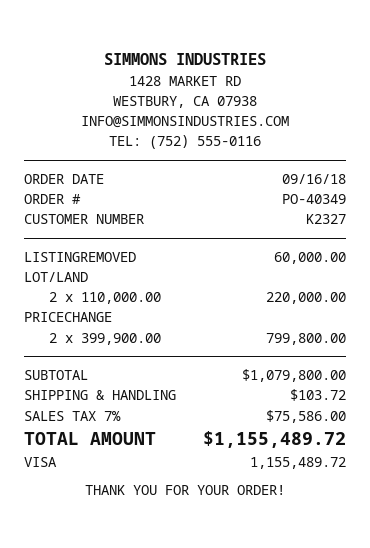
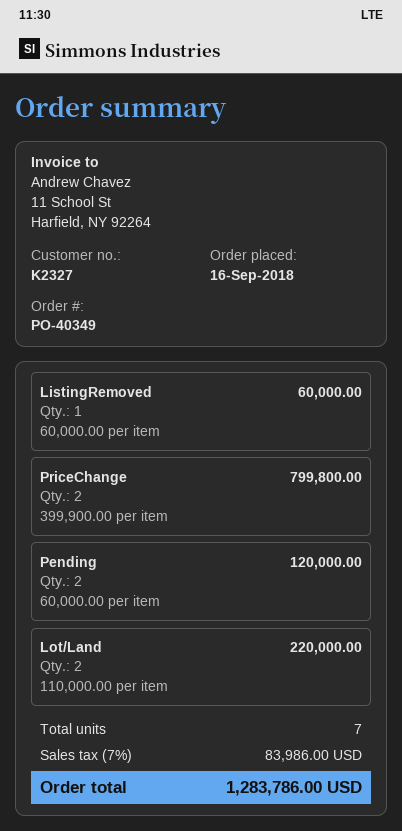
Pending: none -> 2 x 60000.00 = 120000.00
shipping: 103.72 -> none
tax: 7% = 75586.00 -> 7% = 83986.00
total: 1155489.72 -> 1283786.00

